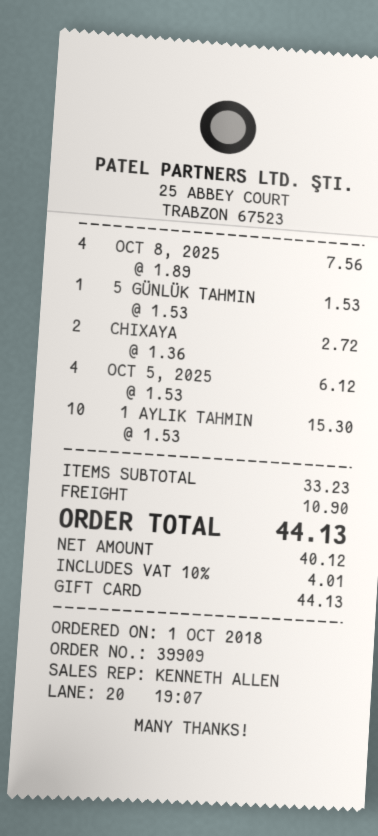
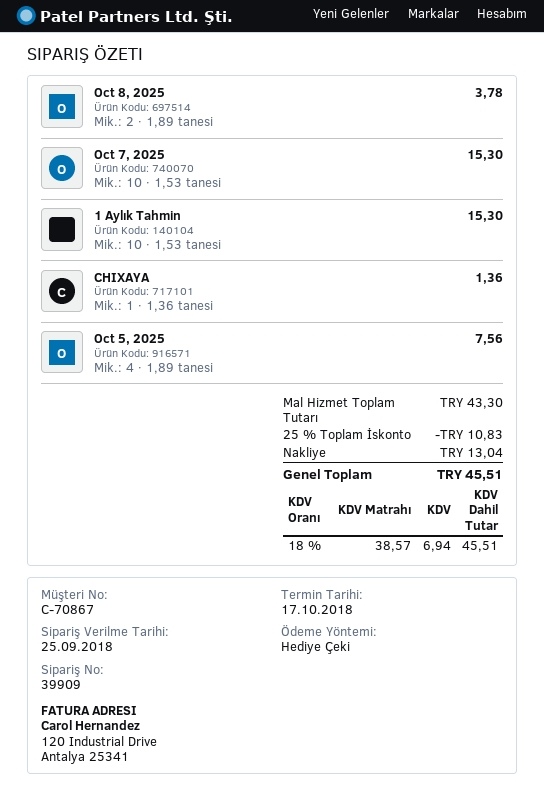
order date: 2018-10-01 -> 2018-09-25
OCT 8, 2025: 4 x 1.89 = 7.56 -> 2 x 1.89 = 3.78
5 GÜNLÜK TAHMIN: 1 x 1.53 = 1.53 -> none
CHIXAYA: 2 x 1.36 = 2.72 -> 1 x 1.36 = 1.36
OCT 5, 2025: 4 x 1.53 = 6.12 -> 4 x 1.89 = 7.56
Oct 7, 2025: none -> 10 x 1.53 = 15.30
subtotal: 33.23 -> 43.30
discount: none -> 25% = 10.83
shipping: 10.90 -> 13.04
net: 40.12 -> 38.57
tax: 10% = 4.01 -> 18% = 6.94
total: 44.13 -> 45.51

